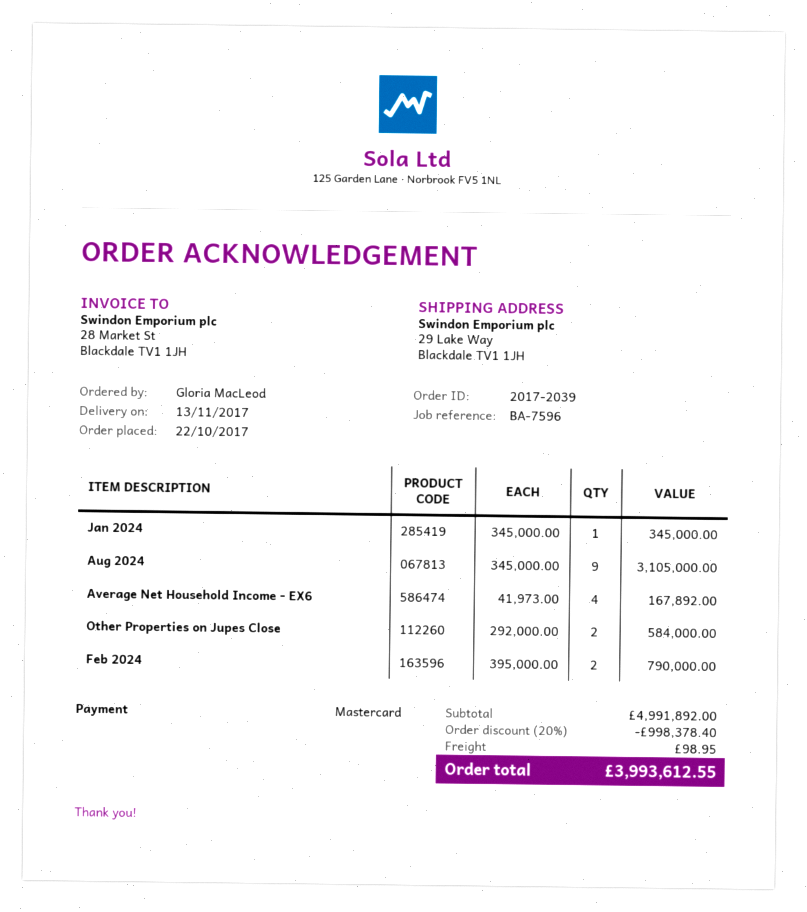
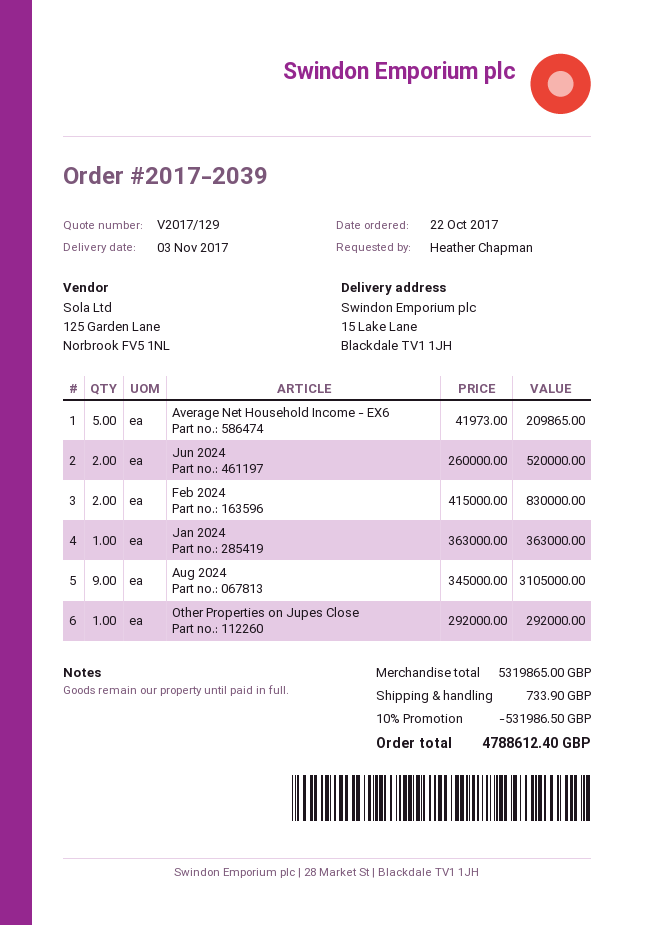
delivery date: 2017-11-13 -> 2017-11-03
ordered by: Gloria MacLeod -> Heather Chapman
ship to: 29 Lake Way, Blackdale TV1 1JH -> 15 Lake Lane, Blackdale TV1 1JH
Jan 2024: 1 x 345000.00 = 345000.00 -> 1 x 363000.00 = 363000.00
Average Net Household Income - EX6: 4 x 41973.00 = 167892.00 -> 5 x 41973.00 = 209865.00
Other Properties on Jupes Close: 2 x 292000.00 = 584000.00 -> 1 x 292000.00 = 292000.00
Feb 2024: 2 x 395000.00 = 790000.00 -> 2 x 415000.00 = 830000.00
Jun 2024: none -> 2 x 260000.00 = 520000.00
subtotal: 4991892.00 -> 5319865.00
discount: 20% = 998378.40 -> 10% = 531986.50
shipping: 98.95 -> 733.90
total: 3993612.55 -> 4788612.40

